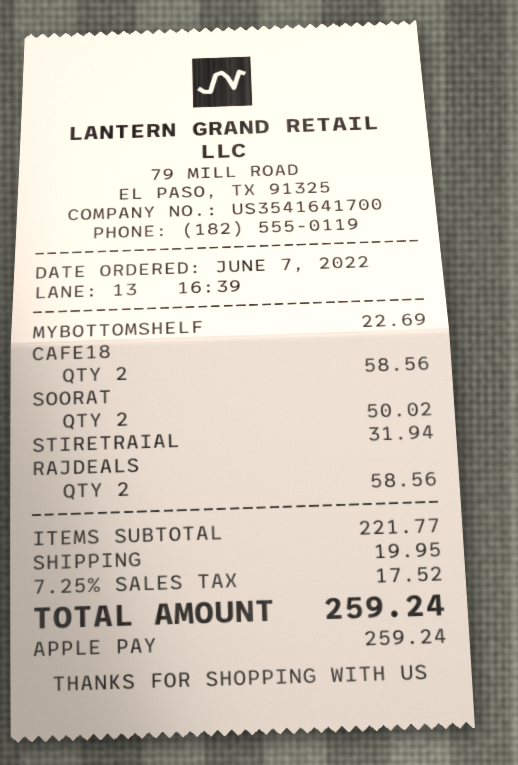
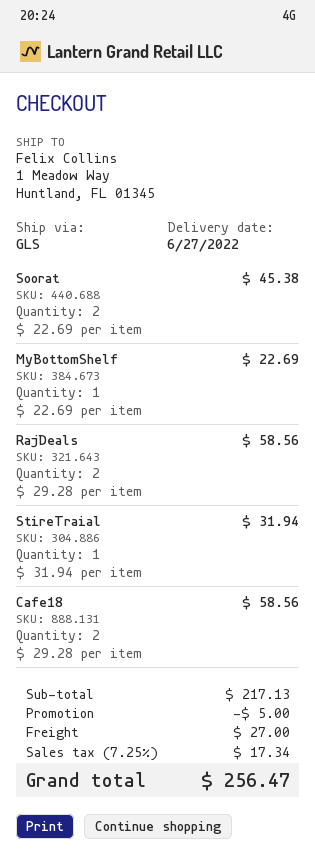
SOORAT: 2 for 50.02 -> 2 for 45.38
subtotal: 221.77 -> 217.13
discount: none -> 5.00
shipping: 19.95 -> 27.00
tax: 7.25% = 17.52 -> 7.25% = 17.34
total: 259.24 -> 256.47

